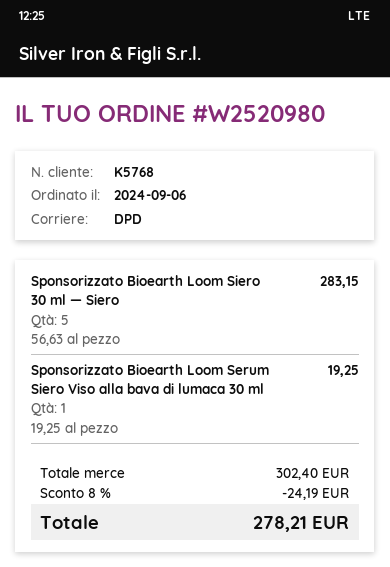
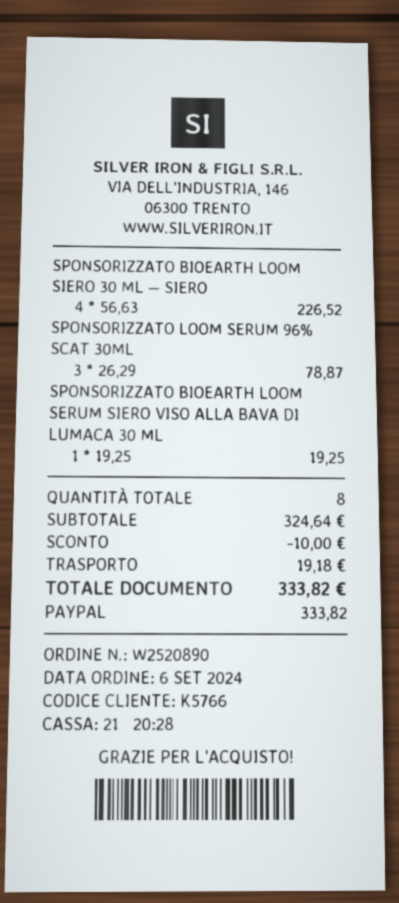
order number: W2520980 -> W2520890
customer number: K5768 -> K5766
Sponsorizzato Bioearth Loom Siero 30 ml — Siero: 5 x 56.63 = 283.15 -> 4 x 56.63 = 226.52
SPONSORIZZATO LOOM SERUM 96% SCAT 30ML: none -> 3 x 26.29 = 78.87
subtotal: 302.40 -> 324.64
discount: 24.19 -> 10.00
shipping: none -> 19.18
total: 278.21 -> 333.82

